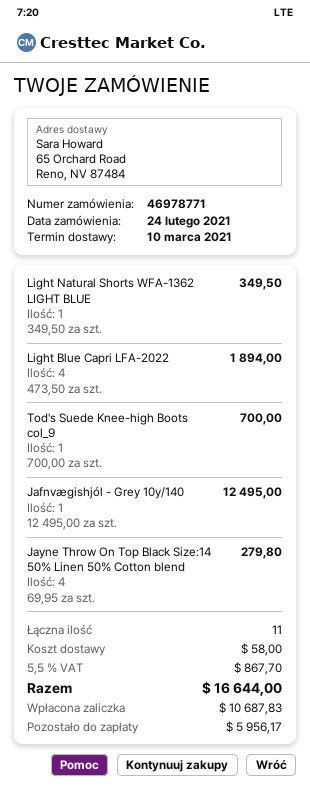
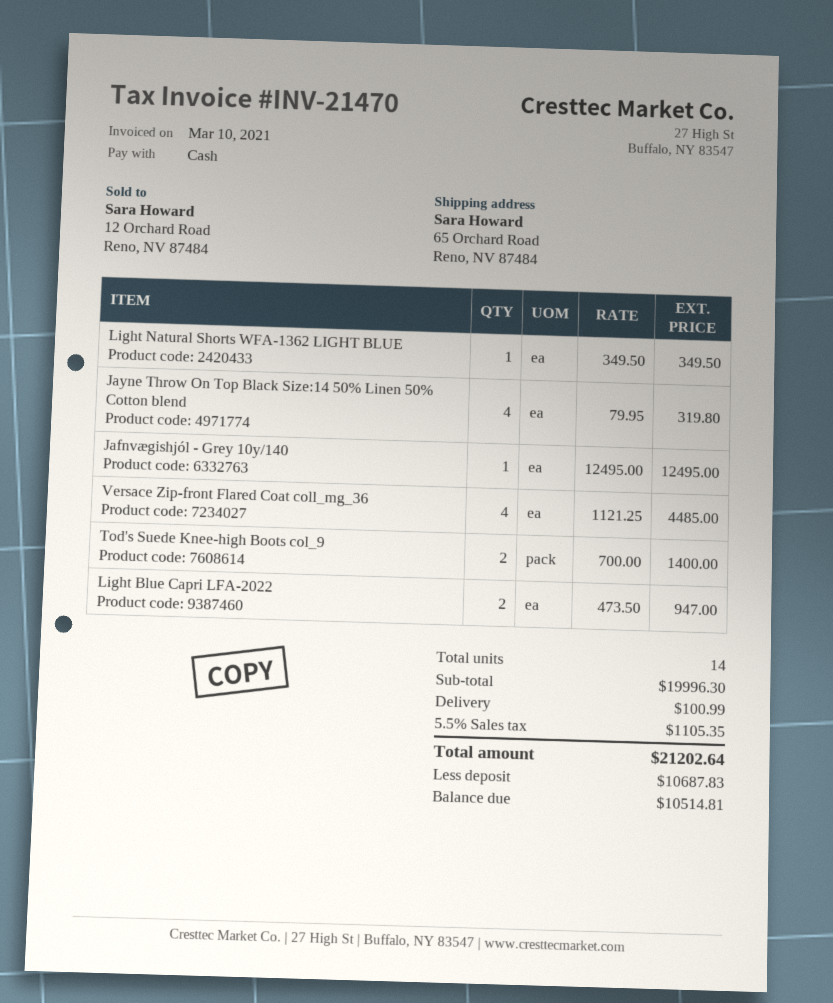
Light Blue Capri LFA-2022: 4 x 473.50 = 1894.00 -> 2 x 473.50 = 947.00
Tod's Suede Knee-high Boots col_9: 1 x 700.00 = 700.00 -> 2 x 700.00 = 1400.00
Jayne Throw On Top Black Size:14 50% Linen 50% Cotton blend: 4 x 69.95 = 279.80 -> 4 x 79.95 = 319.80
Versace Zip-front Flared Coat coll_mg_36: none -> 4 x 1121.25 = 4485.00
total quantity: 11 -> 14
shipping: 58.00 -> 100.99
tax: 5.5% = 867.70 -> 5.5% = 1105.35
total: 16644.00 -> 21202.64
balance: 5956.17 -> 10514.81

